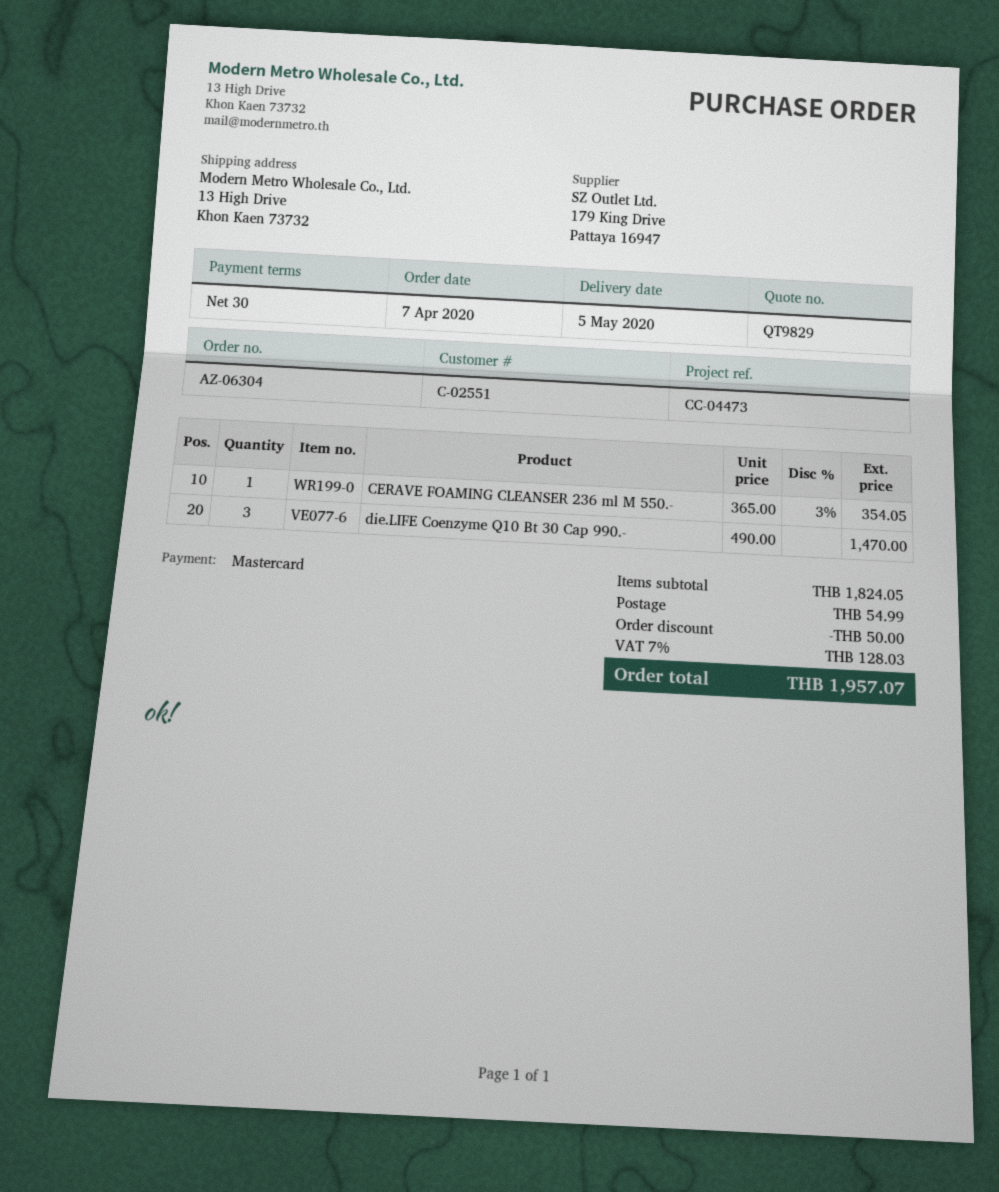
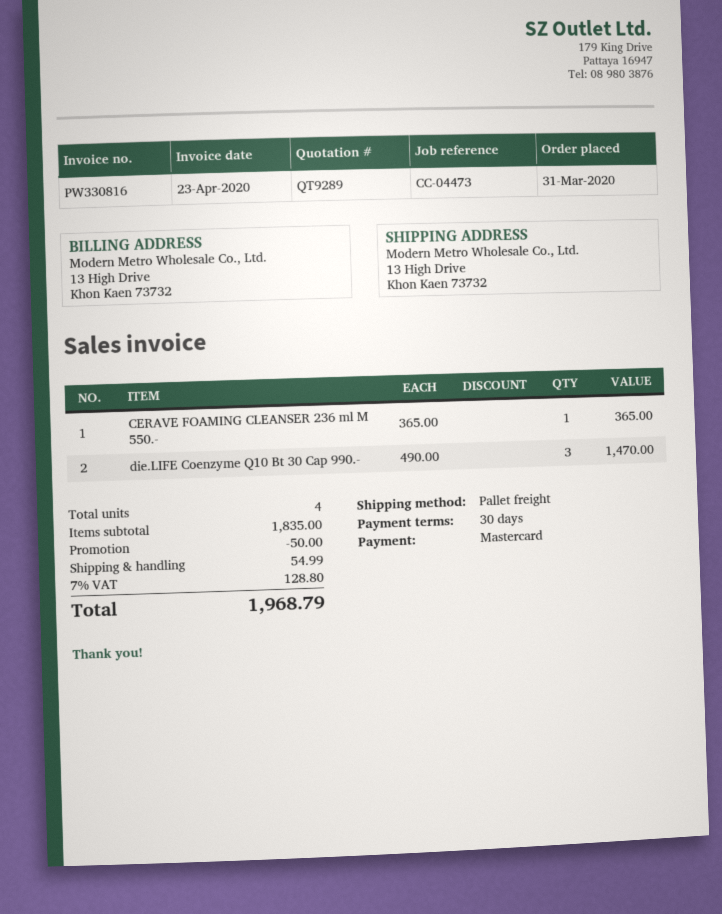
quote number: QT9829 -> QT9289
order date: 2020-04-07 -> 2020-03-31
CERAVE FOAMING CLEANSER 236 ml M 550.-: 1 x 365.00 - 3% = 354.05 -> 1 x 365.00 = 365.00
subtotal: 1824.05 -> 1835.00
tax: 7% = 128.03 -> 7% = 128.80
total: 1957.07 -> 1968.79

